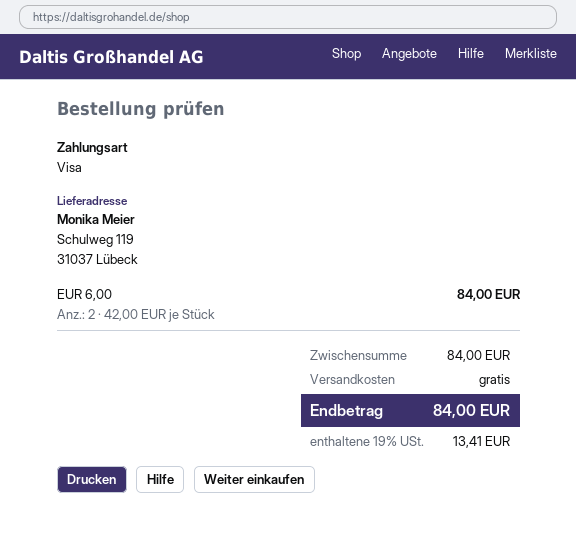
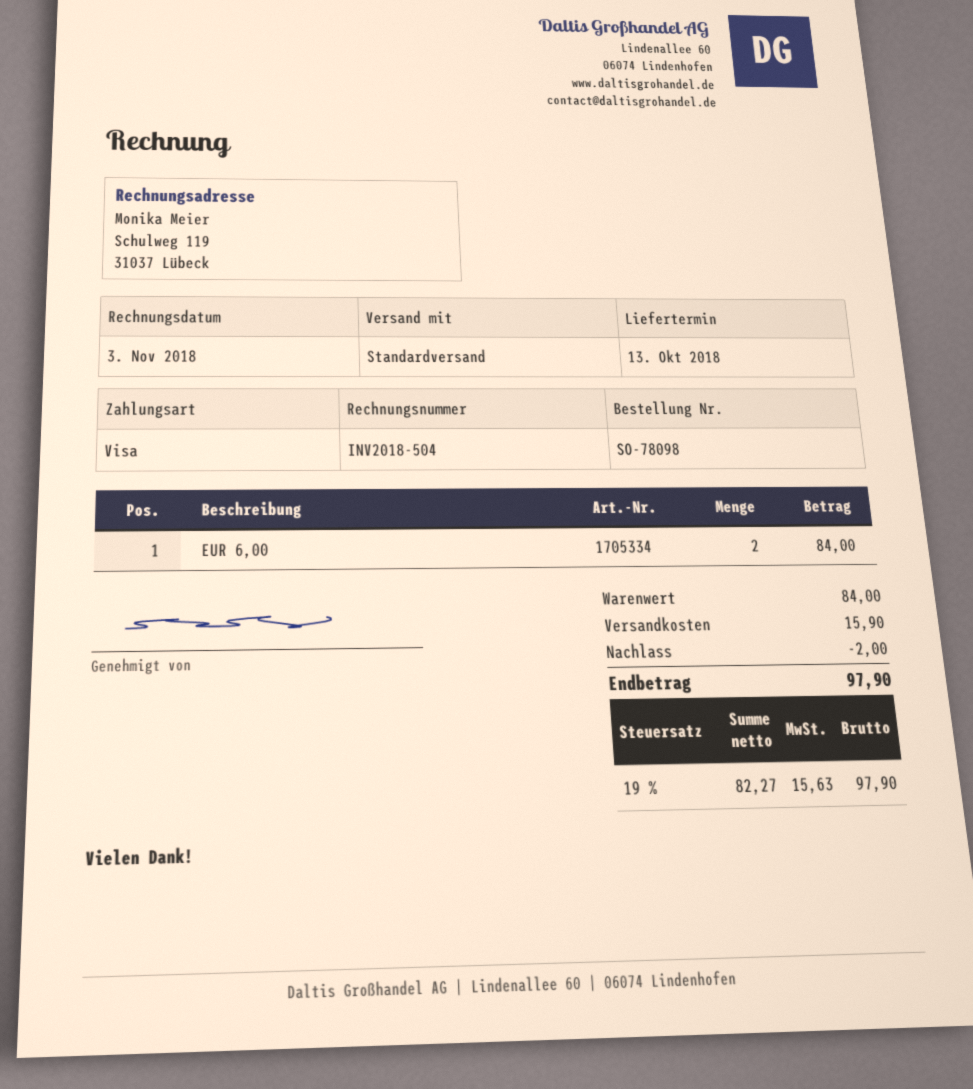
discount: none -> 2.00
shipping: 0.00 -> 15.90
tax: 19% = 13.41 -> 19% = 15.63
total: 84.00 -> 97.90

